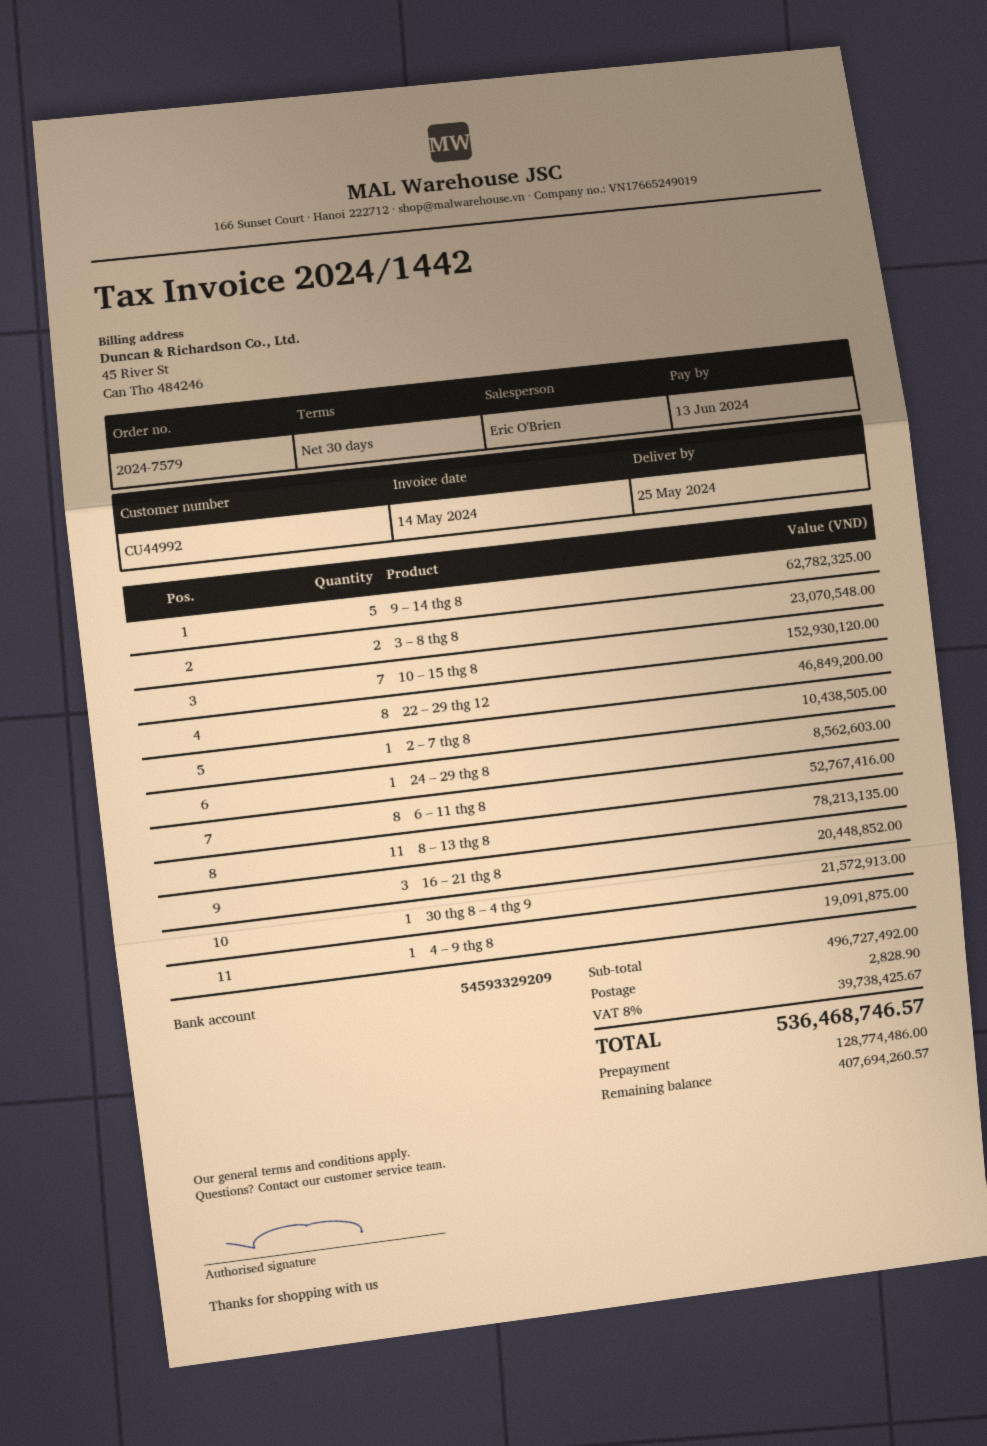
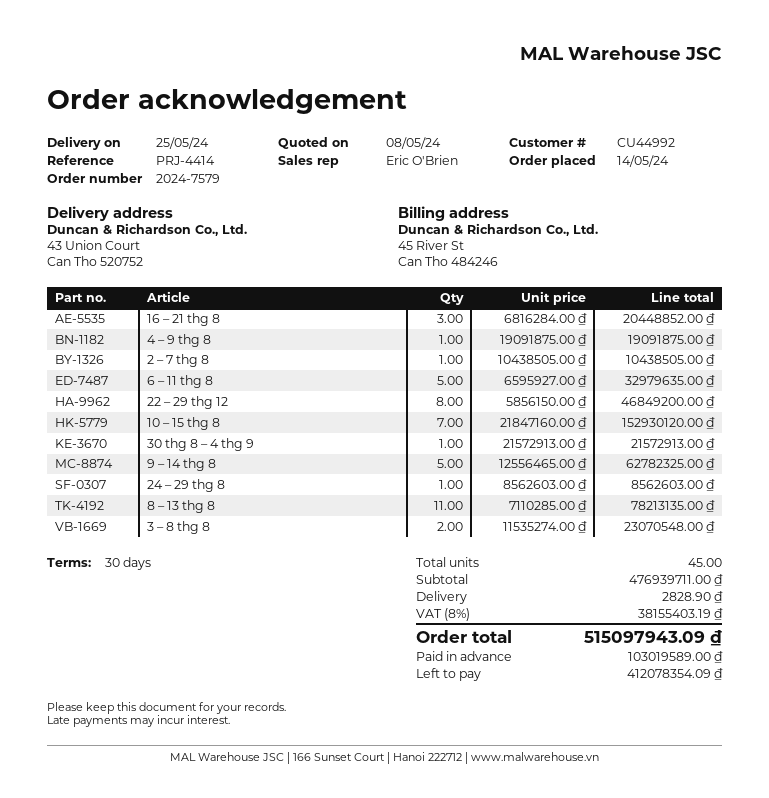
6 – 11 thg 8: 8 for 52767416.00 -> 5 for 32979635.00
subtotal: 496727492.00 -> 476939711.00
tax: 8% = 39738425.67 -> 8% = 38155403.19
total: 536468746.57 -> 515097943.09
deposit: 128774486.00 -> 103019589.00
balance: 407694260.57 -> 412078354.09

